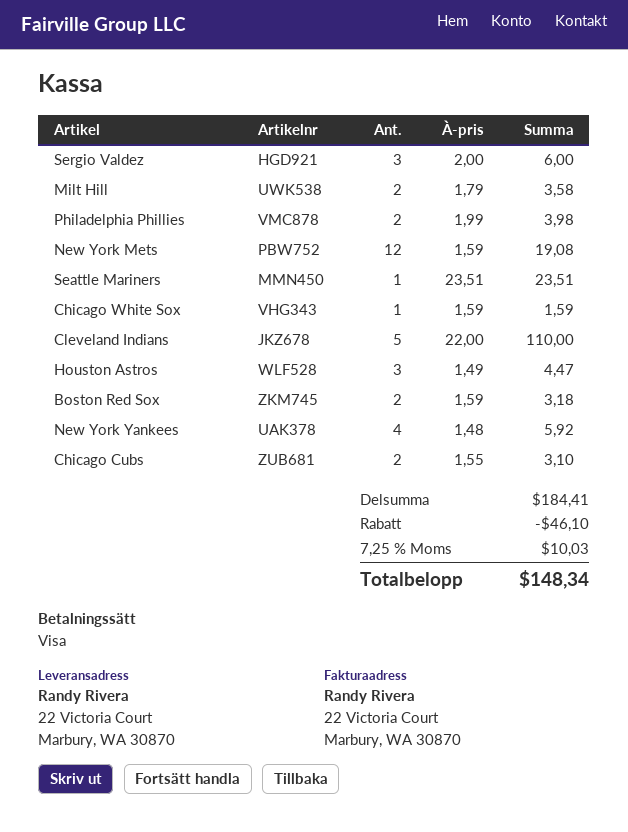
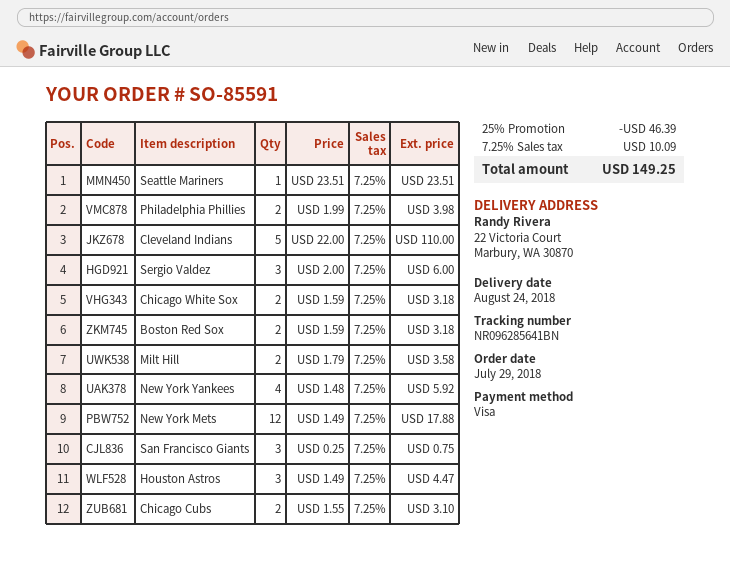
New York Mets: 12 x 1.59 = 19.08 -> 12 x 1.49 = 17.88
Chicago White Sox: 1 x 1.59 = 1.59 -> 2 x 1.59 = 3.18
San Francisco Giants: none -> 3 x 0.25 = 0.75
discount: 46.10 -> 46.39
tax: 7.25% = 10.03 -> 7.25% = 10.09
total: 148.34 -> 149.25

